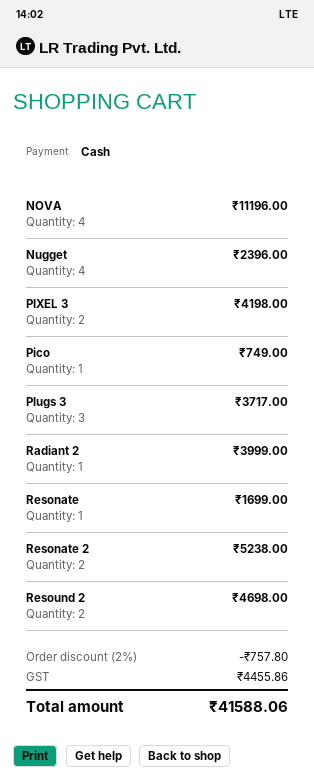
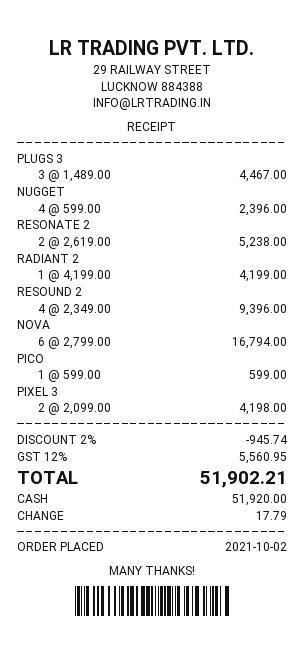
NOVA: 4 for 11196.00 -> 6 for 16794.00
Pico: 1 for 749.00 -> 1 for 599.00
Plugs 3: 3 for 3717.00 -> 3 for 4467.00
Radiant 2: 1 for 3999.00 -> 1 for 4199.00
Resonate: 1 for 1699.00 -> none
Resound 2: 2 for 4698.00 -> 4 for 9396.00
discount: 2% = 757.80 -> 2% = 945.74
tax: 4455.86 -> 5560.95
total: 41588.06 -> 51902.21

